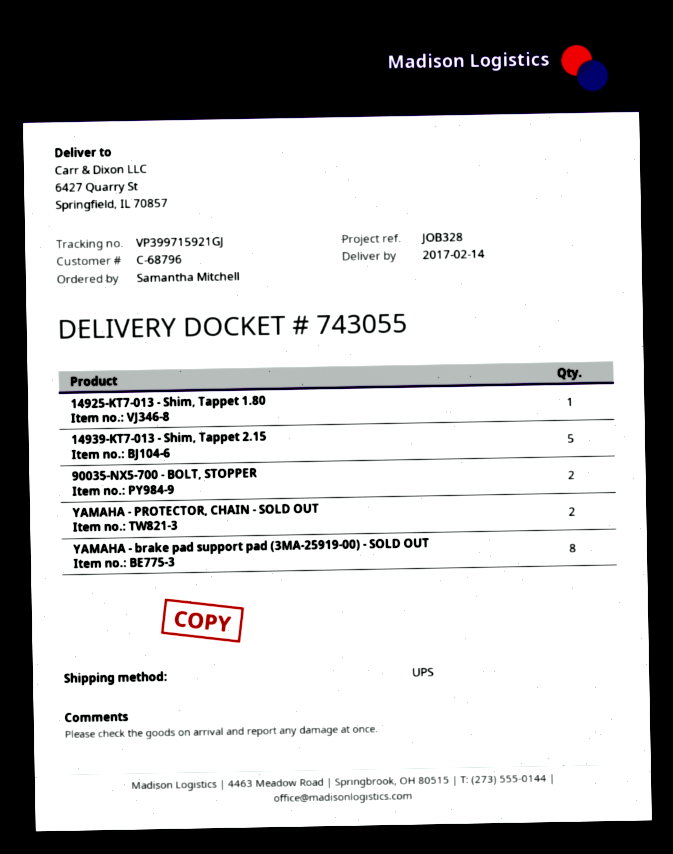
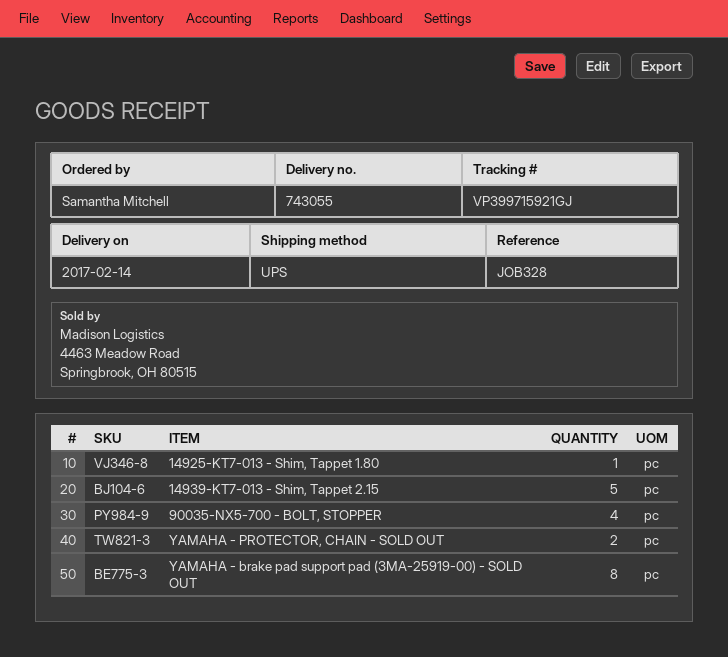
90035-NX5-700 - BOLT, STOPPER: 2 -> 4

